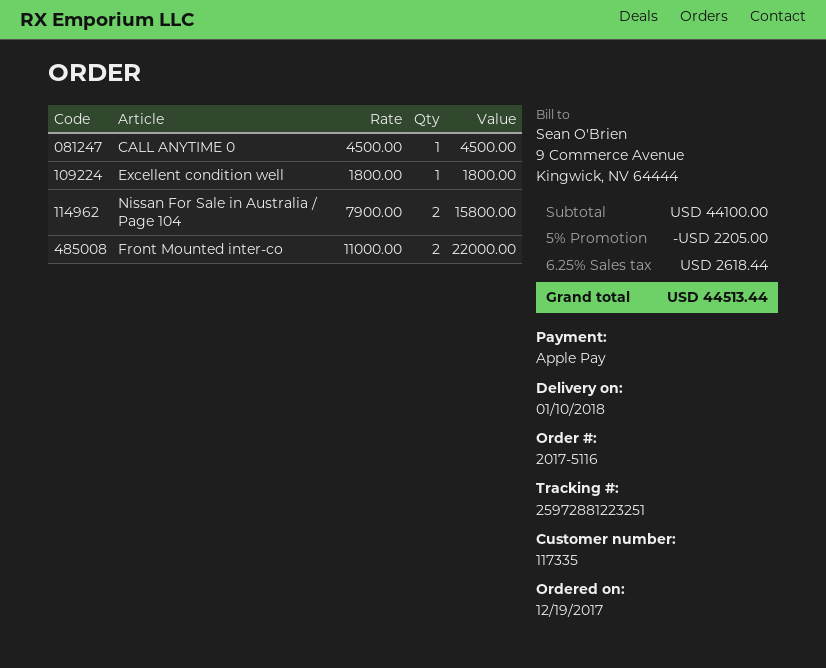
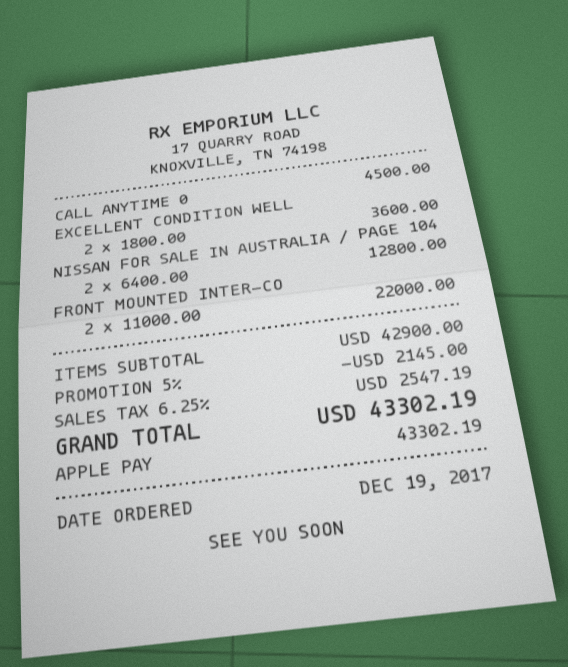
Excellent condition well: 1 x 1800.00 = 1800.00 -> 2 x 1800.00 = 3600.00
Nissan For Sale in Australia / Page 104: 2 x 7900.00 = 15800.00 -> 2 x 6400.00 = 12800.00
subtotal: 44100.00 -> 42900.00
discount: 5% = 2205.00 -> 5% = 2145.00
tax: 6.25% = 2618.44 -> 6.25% = 2547.19
total: 44513.44 -> 43302.19

